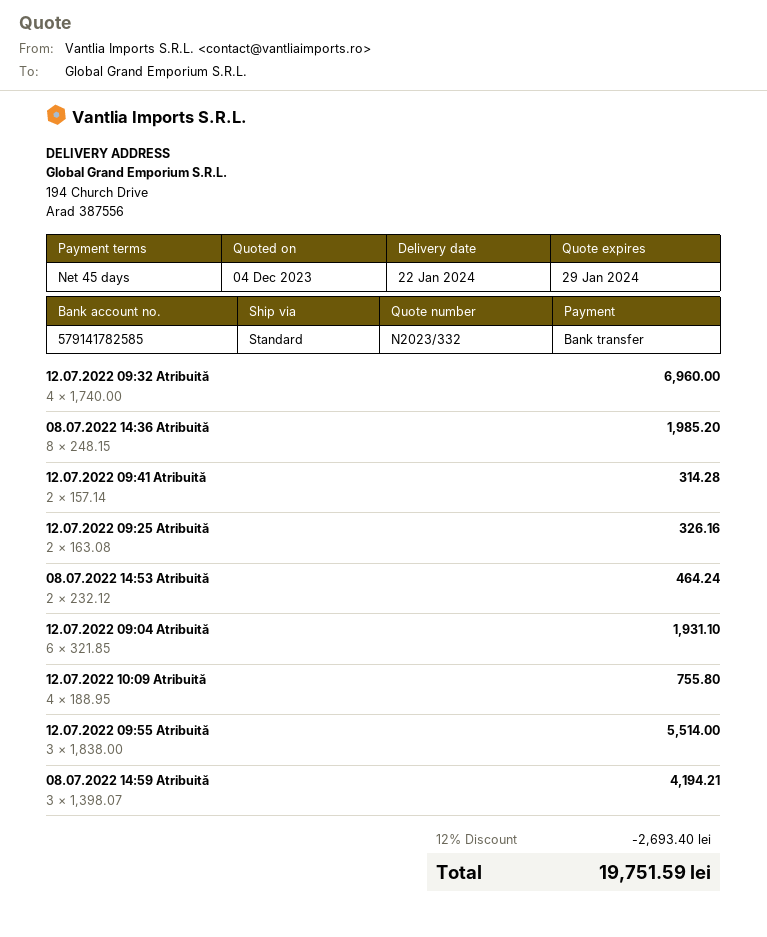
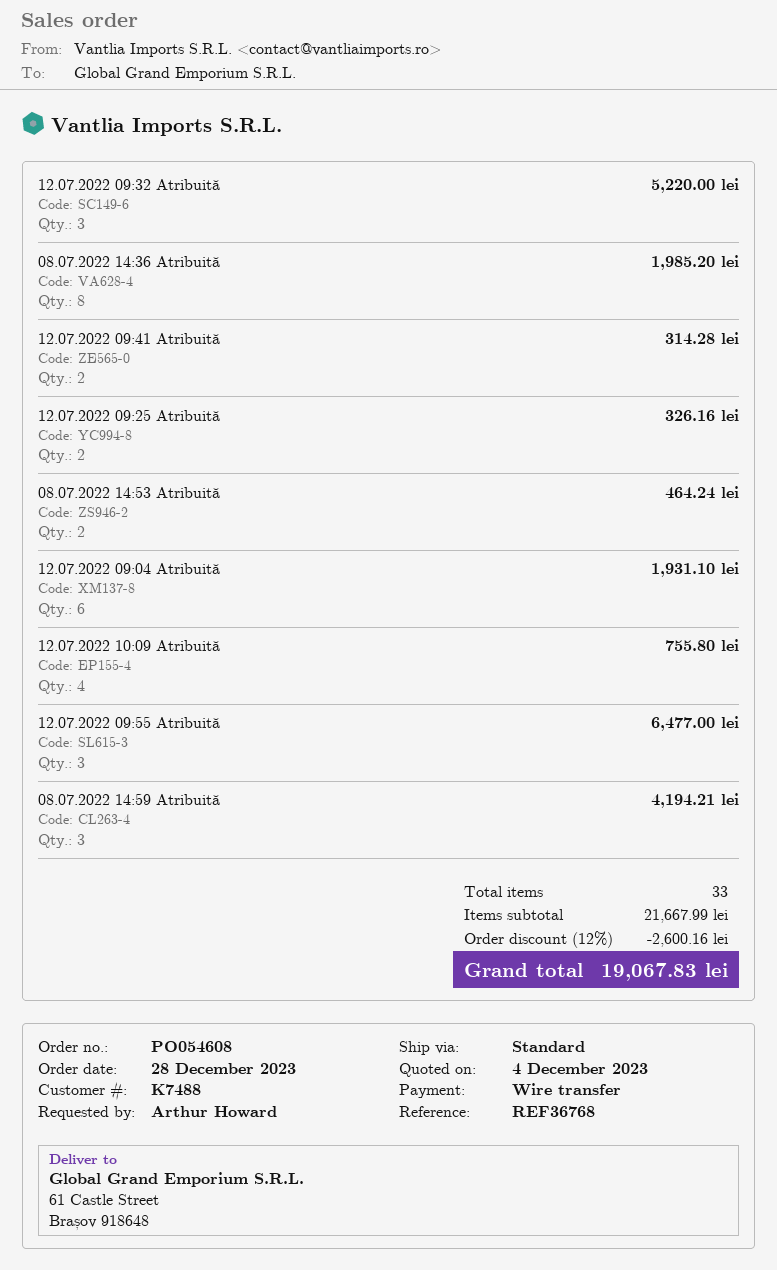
ship to: 194 Church Drive, Arad 387556 -> 61 Castle Street, Brașov 918648
12.07.2022 09:32 Atribuită: 4 for 6960.00 -> 3 for 5220.00
12.07.2022 09:55 Atribuită: 3 for 5514.00 -> 3 for 6477.00
discount: 12% = 2693.40 -> 12% = 2600.16
total: 19751.59 -> 19067.83

